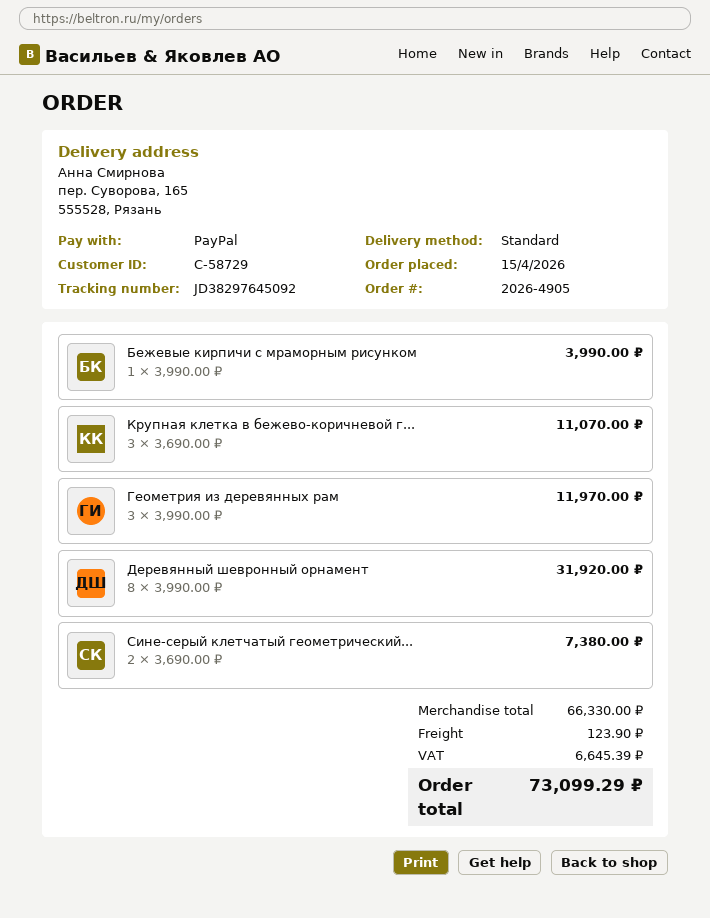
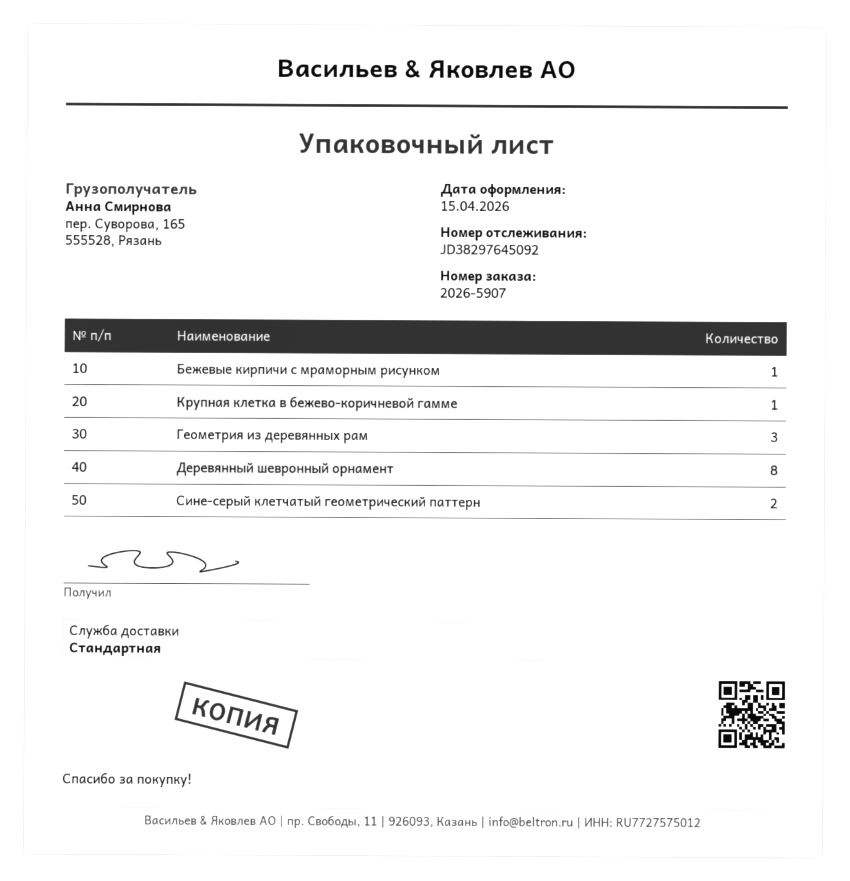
order number: 2026-4905 -> 2026-5907
Крупная клетка в бежево-коричневой г...: 3 -> 1

